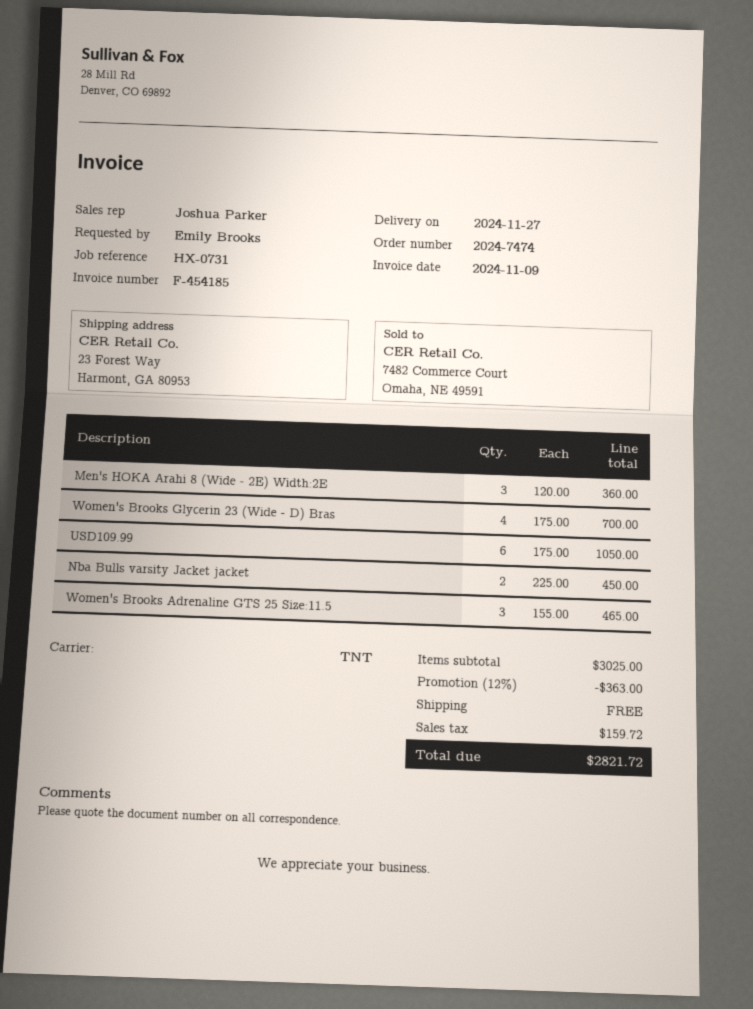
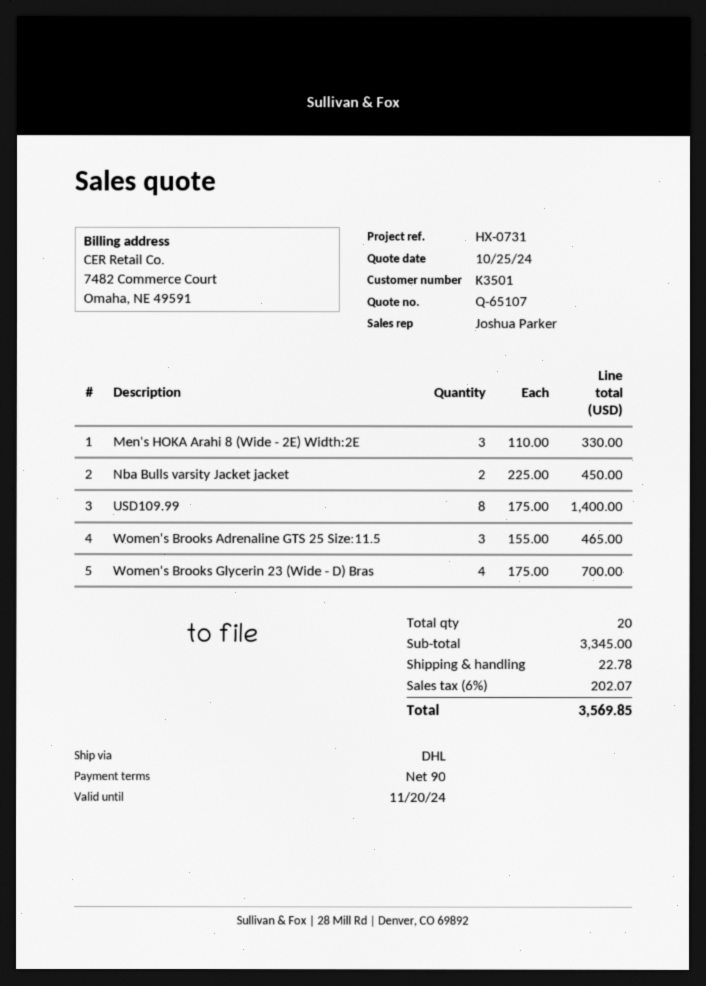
shipping method: TNT -> DHL
Men's HOKA Arahi 8 (Wide - 2E) Width:2E: 3 x 120.00 = 360.00 -> 3 x 110.00 = 330.00
USD109.99: 6 x 175.00 = 1050.00 -> 8 x 175.00 = 1400.00
subtotal: 3025.00 -> 3345.00
discount: 12% = 363.00 -> none
shipping: 0.00 -> 22.78
tax: 159.72 -> 202.07
total: 2821.72 -> 3569.85

